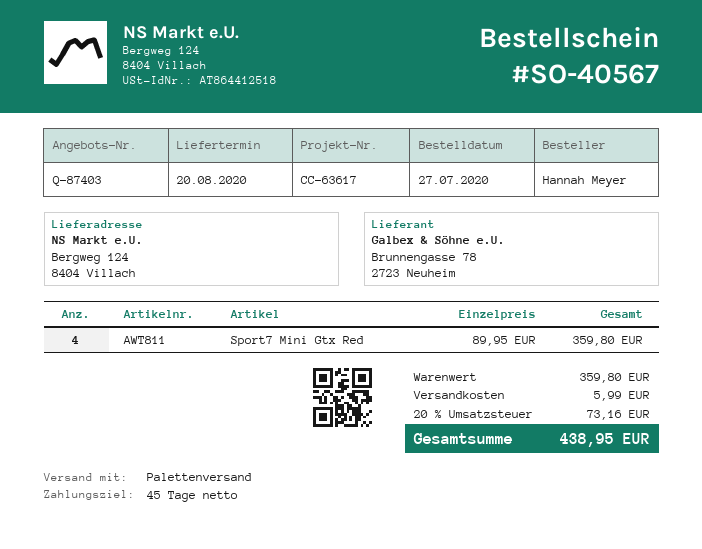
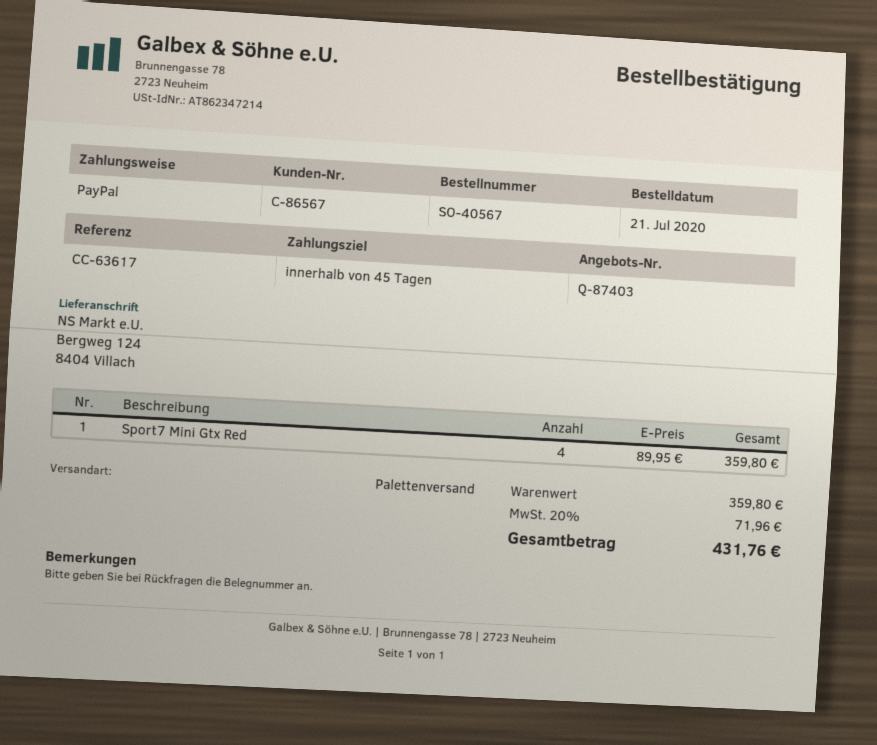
order date: 2020-07-27 -> 2020-07-21
shipping: 5.99 -> none
tax: 20% = 73.16 -> 20% = 71.96
total: 438.95 -> 431.76

